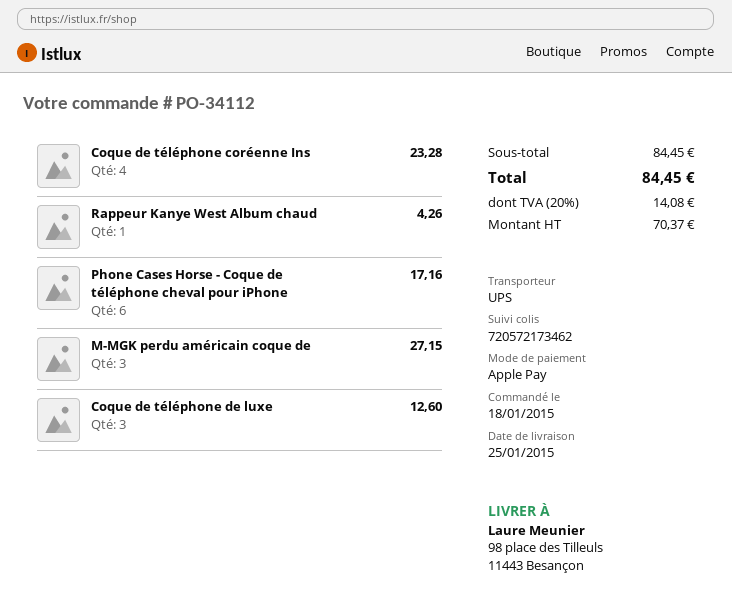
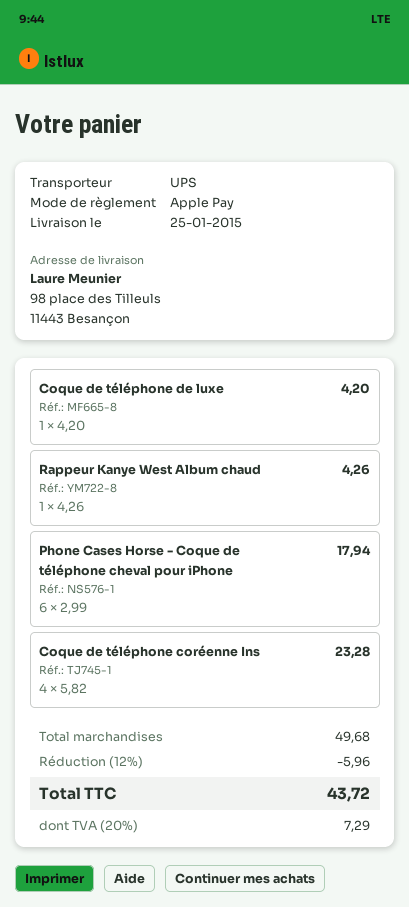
Phone Cases Horse - Coque de téléphone cheval pour iPhone: 6 for 17.16 -> 6 for 17.94
M-MGK perdu américain coque de: 3 for 27.15 -> none
Coque de téléphone de luxe: 3 for 12.60 -> 1 for 4.20
subtotal: 84.45 -> 49.68
discount: none -> 12% = 5.96
tax: 20% = 14.08 -> 20% = 7.29
total: 84.45 -> 43.72

